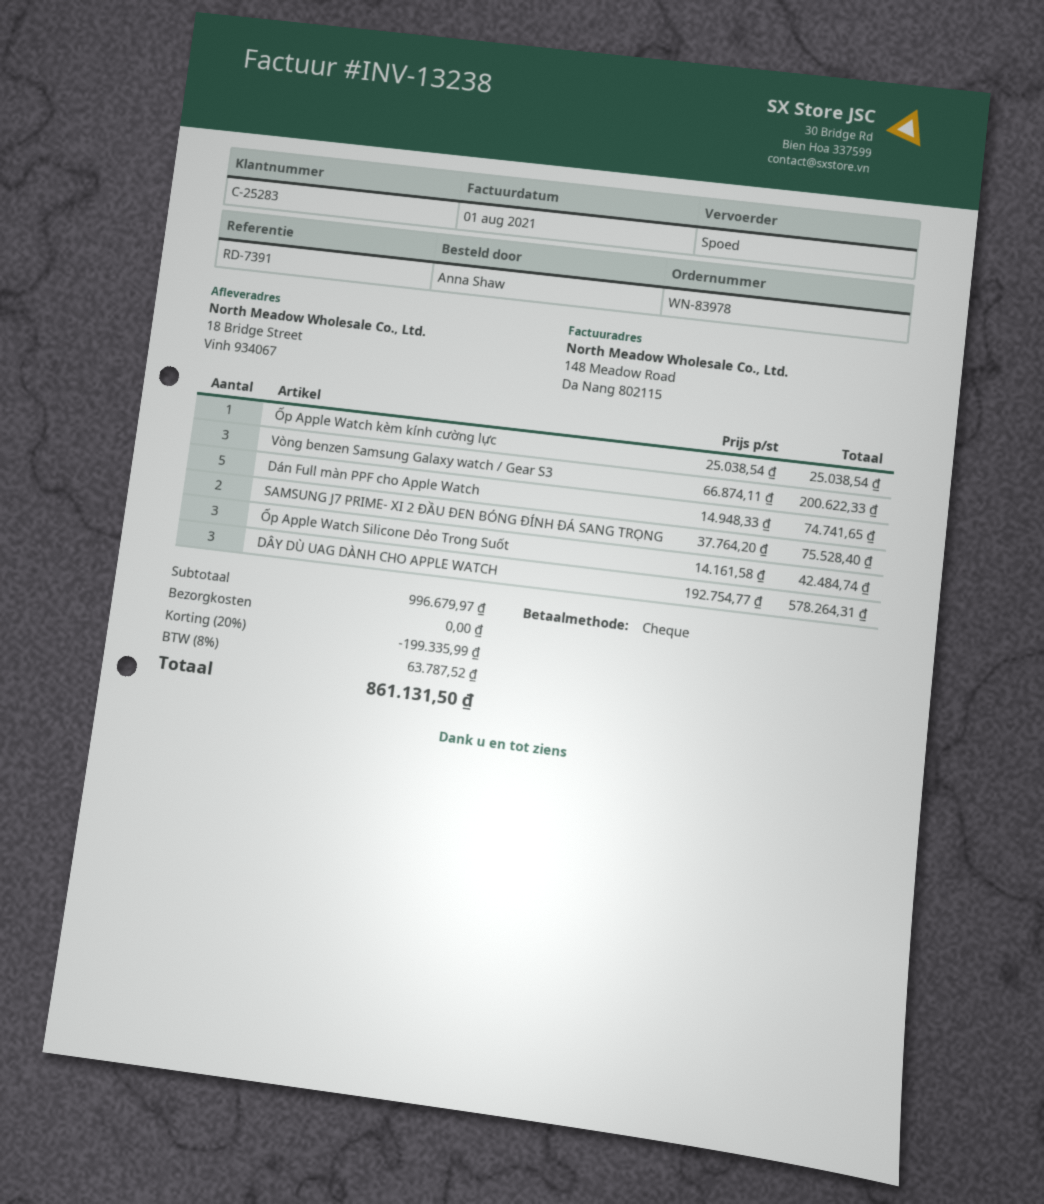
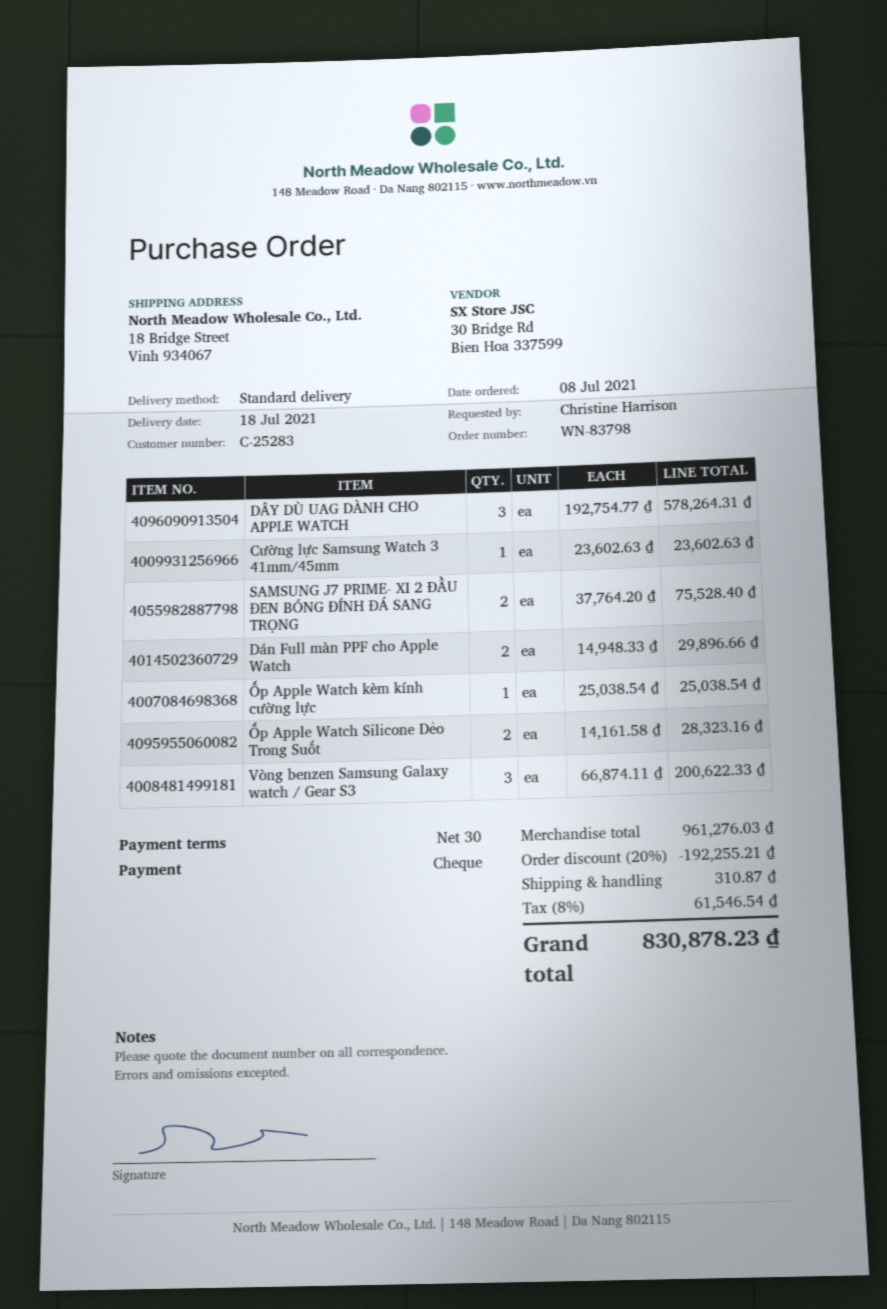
order number: WN-83978 -> WN-83798
ordered by: Anna Shaw -> Christine Harrison
shipping method: express -> standard
Dán Full màn PPF cho Apple Watch: 5 x 14948.33 = 74741.65 -> 2 x 14948.33 = 29896.66
Ốp Apple Watch Silicone Dẻo Trong Suốt: 3 x 14161.58 = 42484.74 -> 2 x 14161.58 = 28323.16
Cường lực Samsung Watch 3 41mm/45mm: none -> 1 x 23602.63 = 23602.63
subtotal: 996679.97 -> 961276.03
discount: 20% = 199335.99 -> 20% = 192255.21
shipping: 0.00 -> 310.87
tax: 8% = 63787.52 -> 8% = 61546.54
total: 861131.50 -> 830878.23

